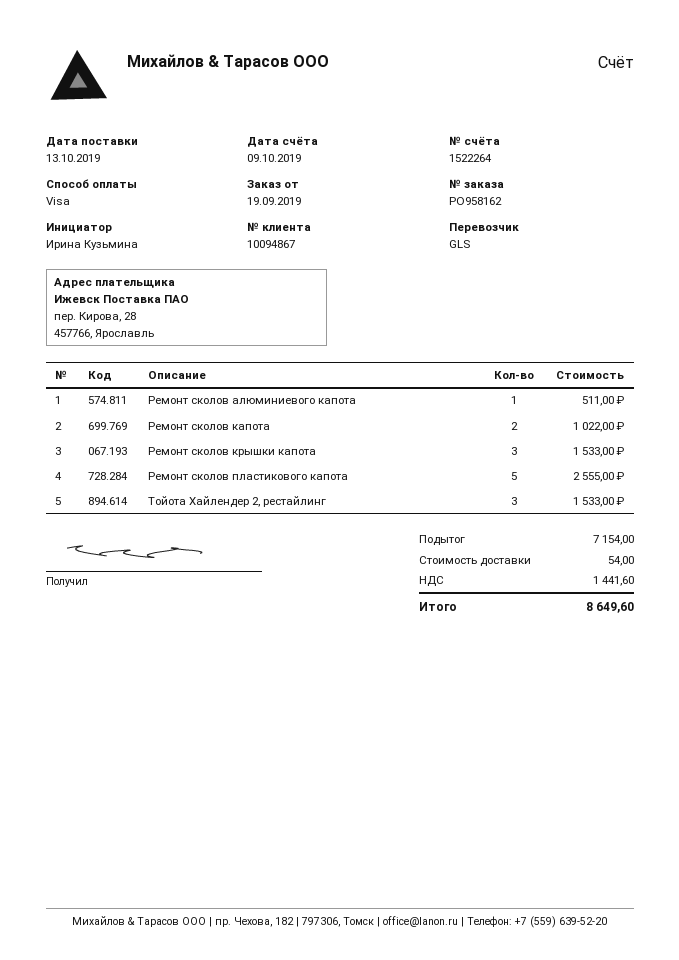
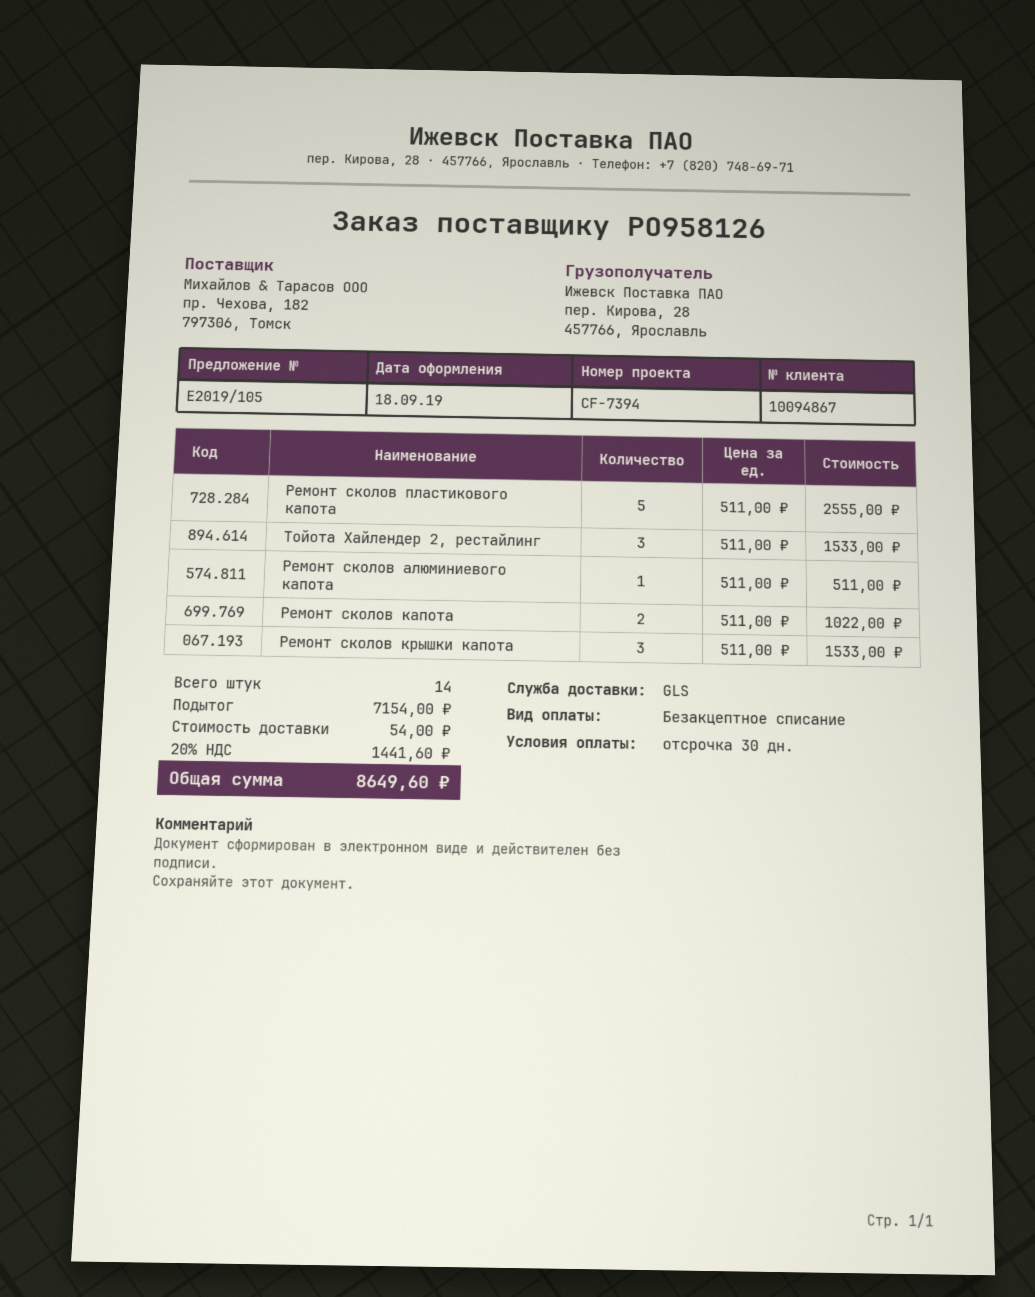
order number: PO958162 -> PO958126
order date: 2019-09-19 -> 2019-09-18
payment method: Visa -> direct debit

